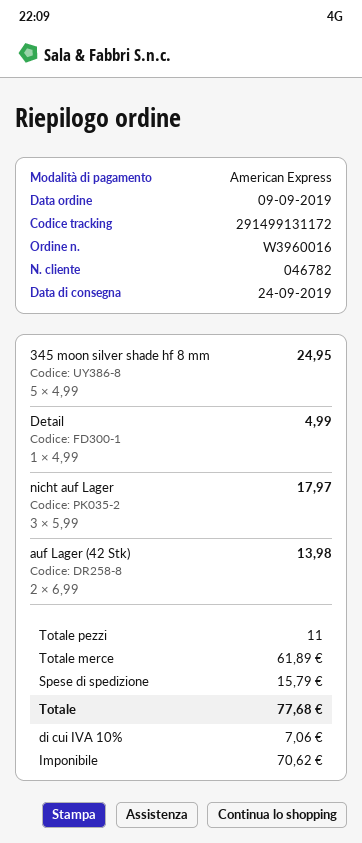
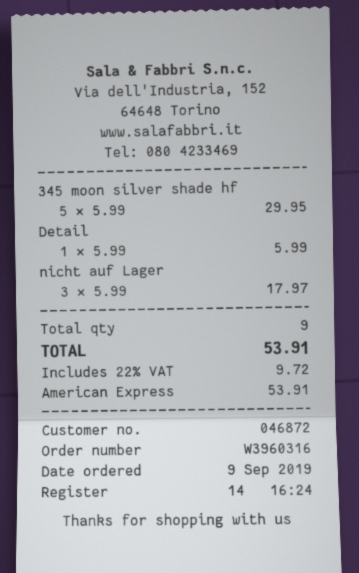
order number: W3960016 -> W3960316
customer number: 046782 -> 046872
345 moon silver shade hf 8 mm: 5 x 4.99 = 24.95 -> 5 x 5.99 = 29.95
Detail: 1 x 4.99 = 4.99 -> 1 x 5.99 = 5.99
auf Lager (42 Stk): 2 x 6.99 = 13.98 -> none
total quantity: 11 -> 9
shipping: 15.79 -> none
tax: 10% = 7.06 -> 22% = 9.72
total: 77.68 -> 53.91

